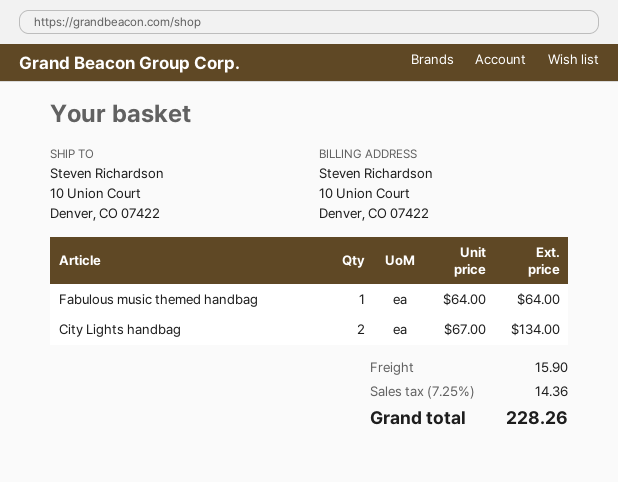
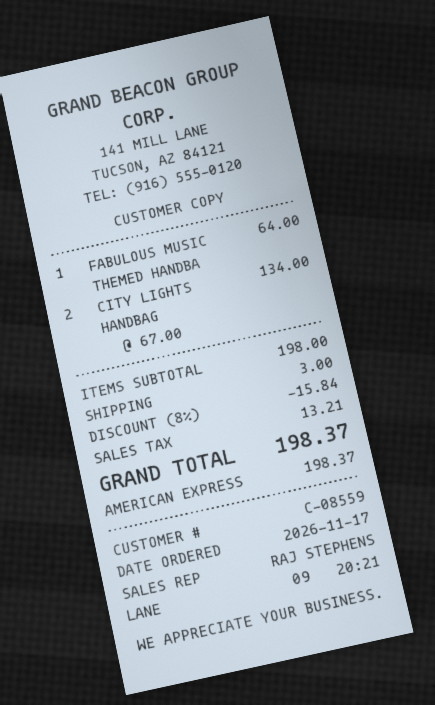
discount: none -> 8% = 15.84
shipping: 15.90 -> 3.00
tax: 14.36 -> 13.21
total: 228.26 -> 198.37

